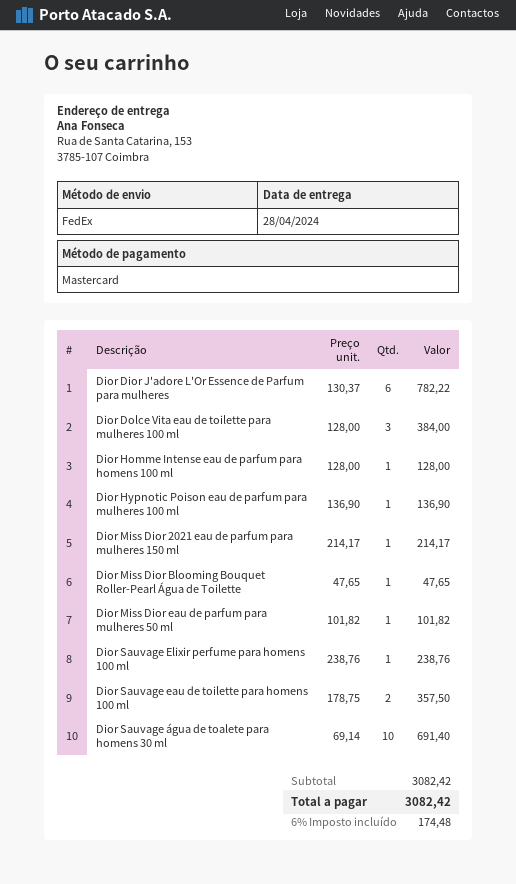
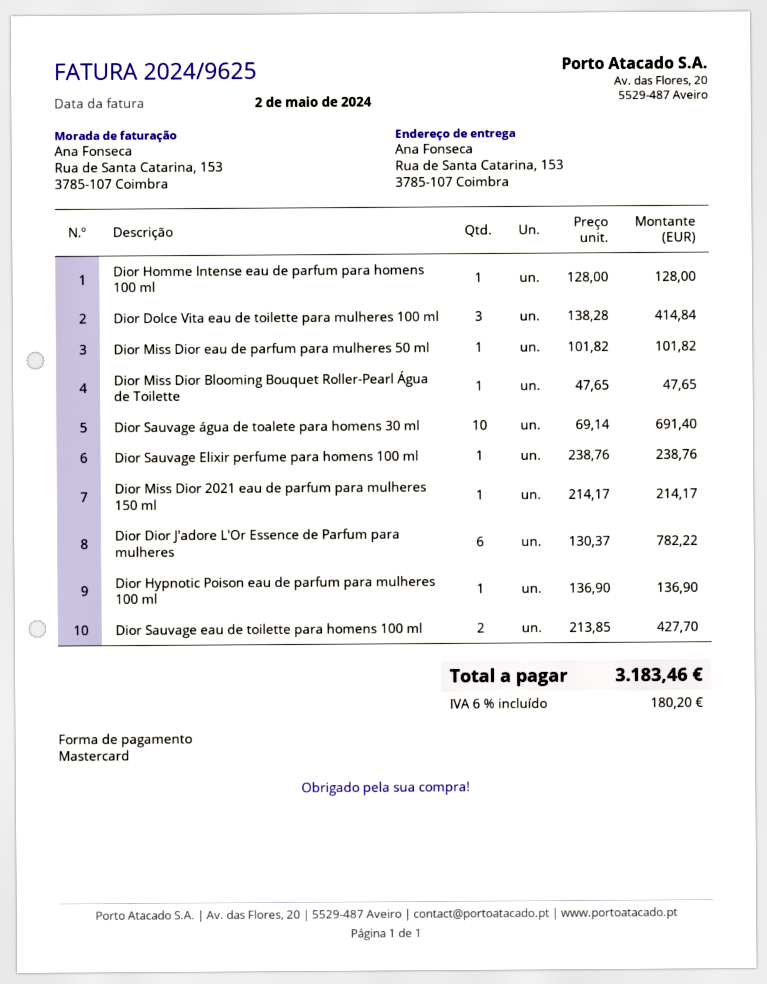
Dior Dolce Vita eau de toilette para mulheres 100 ml: 3 x 128.00 = 384.00 -> 3 x 138.28 = 414.84
Dior Sauvage eau de toilette para homens 100 ml: 2 x 178.75 = 357.50 -> 2 x 213.85 = 427.70
tax: 6% = 174.48 -> 6% = 180.20
total: 3082.42 -> 3183.46

